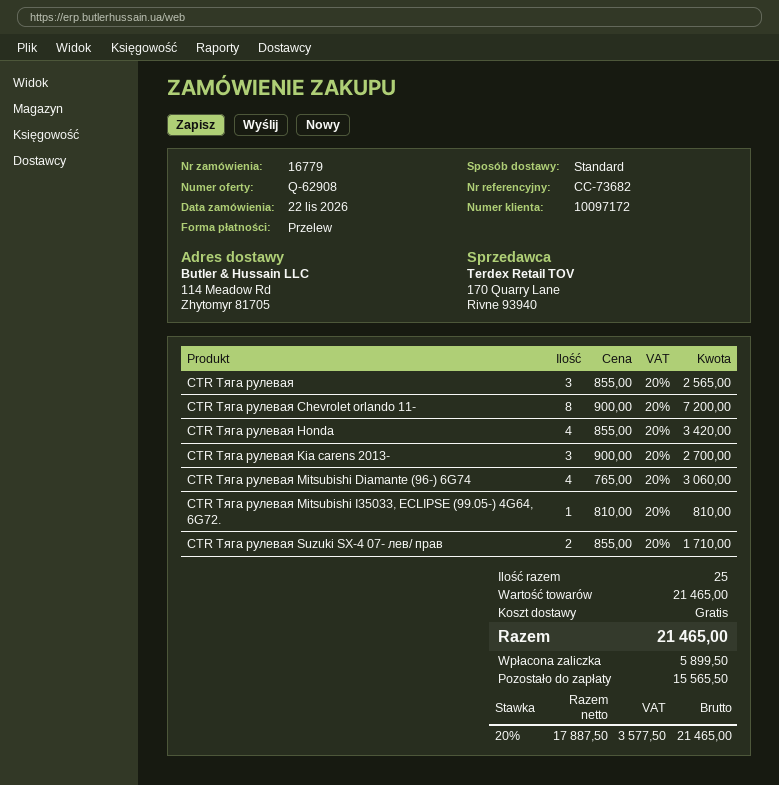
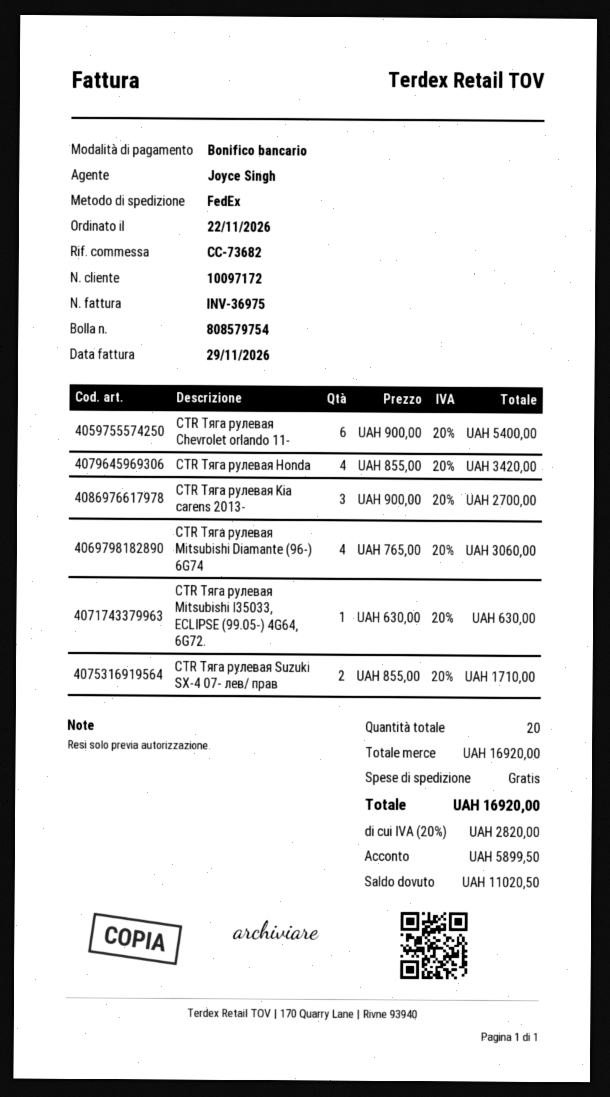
shipping method: standard -> FedEx
CTR Тяга рулевая: 3 x 855.00 = 2565.00 -> none
CTR Тяга рулевая Chevrolet orlando 11-: 8 x 900.00 = 7200.00 -> 6 x 900.00 = 5400.00
CTR Тяга рулевая Mitsubishi I35033, ECLIPSE (99.05-) 4G64, 6G72.: 1 x 810.00 = 810.00 -> 1 x 630.00 = 630.00
total quantity: 25 -> 20
subtotal: 21465.00 -> 16920.00
tax: 20% = 3577.50 -> 20% = 2820.00
total: 21465.00 -> 16920.00
balance: 15565.50 -> 11020.50

